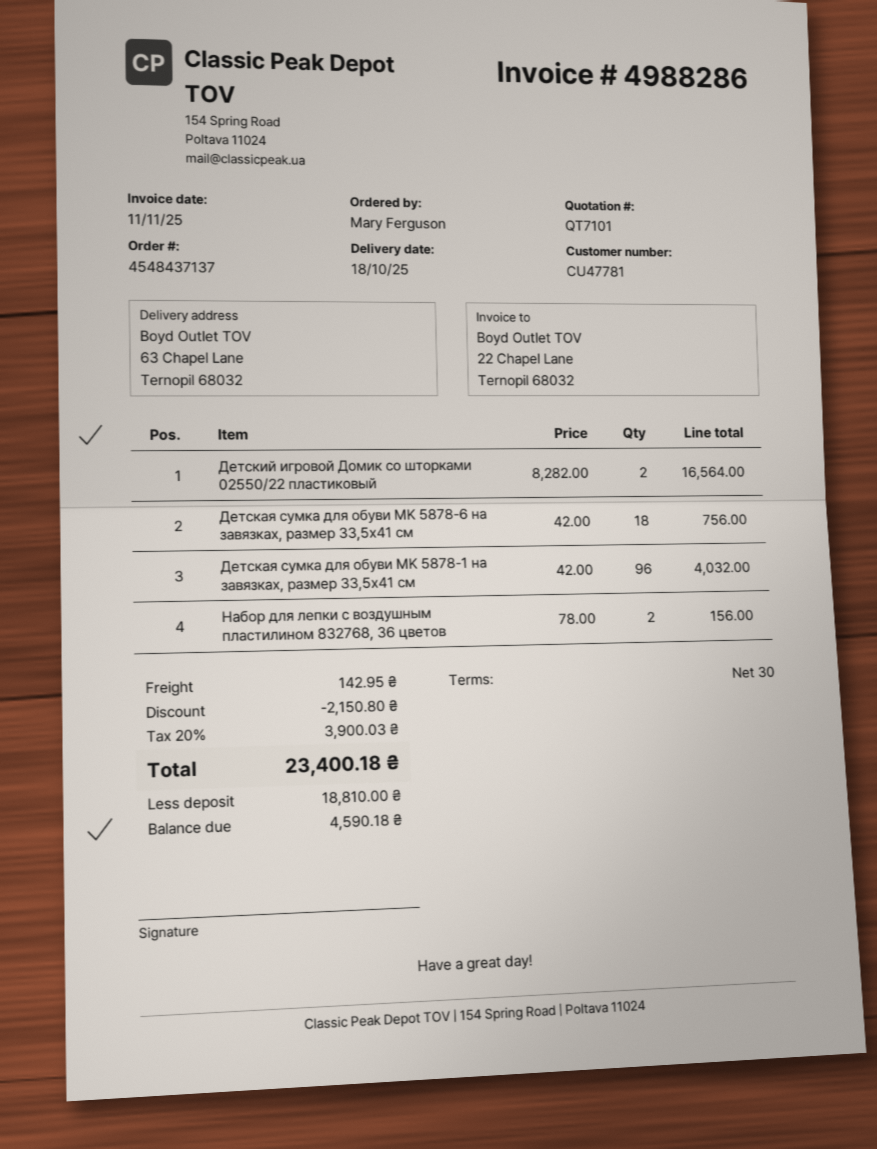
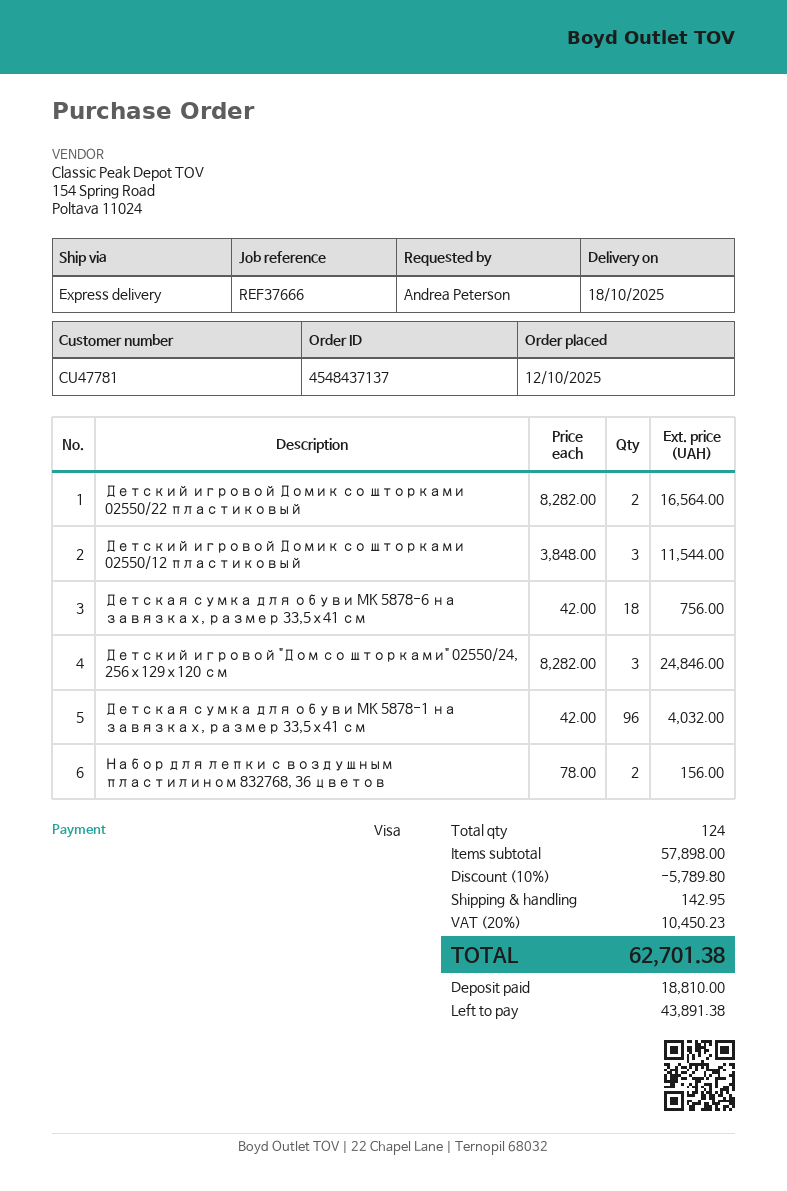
ordered by: Mary Ferguson -> Andrea Peterson
Детский игровой Домик со шторками 02550/12 пластиковый: none -> 3 x 3848.00 = 11544.00
Детский игровой "Дом со шторками" 02550/24, 256х129х120 см: none -> 3 x 8282.00 = 24846.00
discount: 2150.80 -> 5789.80
tax: 20% = 3900.03 -> 20% = 10450.23
total: 23400.18 -> 62701.38
balance: 4590.18 -> 43891.38

